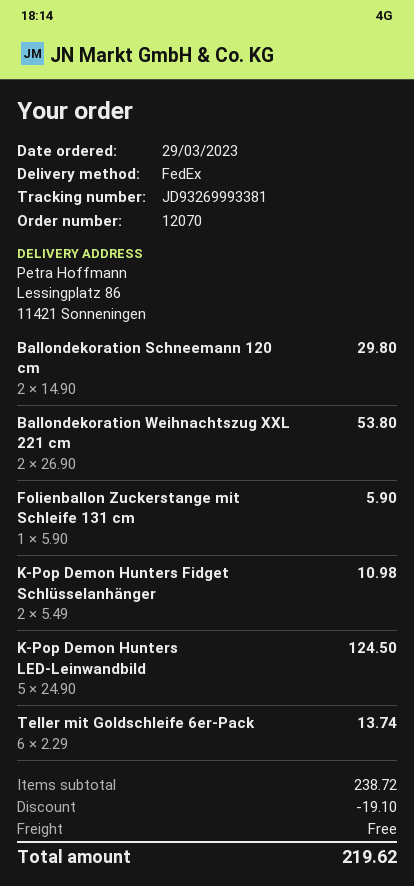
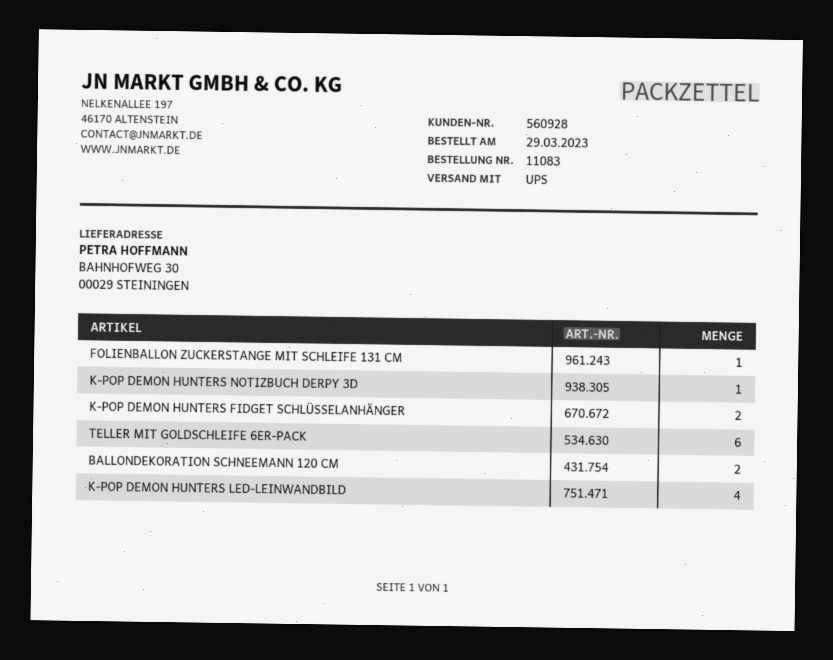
order number: 12070 -> 11083
shipping method: FedEx -> UPS
ship to: Lessingplatz 86, 11421 Sonneningen -> BAHNHOFWEG 30, 00029 STEININGEN
Ballondekoration Weihnachtszug XXL 221 cm: 2 -> none
K-Pop Demon Hunters LED-Leinwandbild: 5 -> 4
K-POP DEMON HUNTERS NOTIZBUCH DERPY 3D: none -> 1

